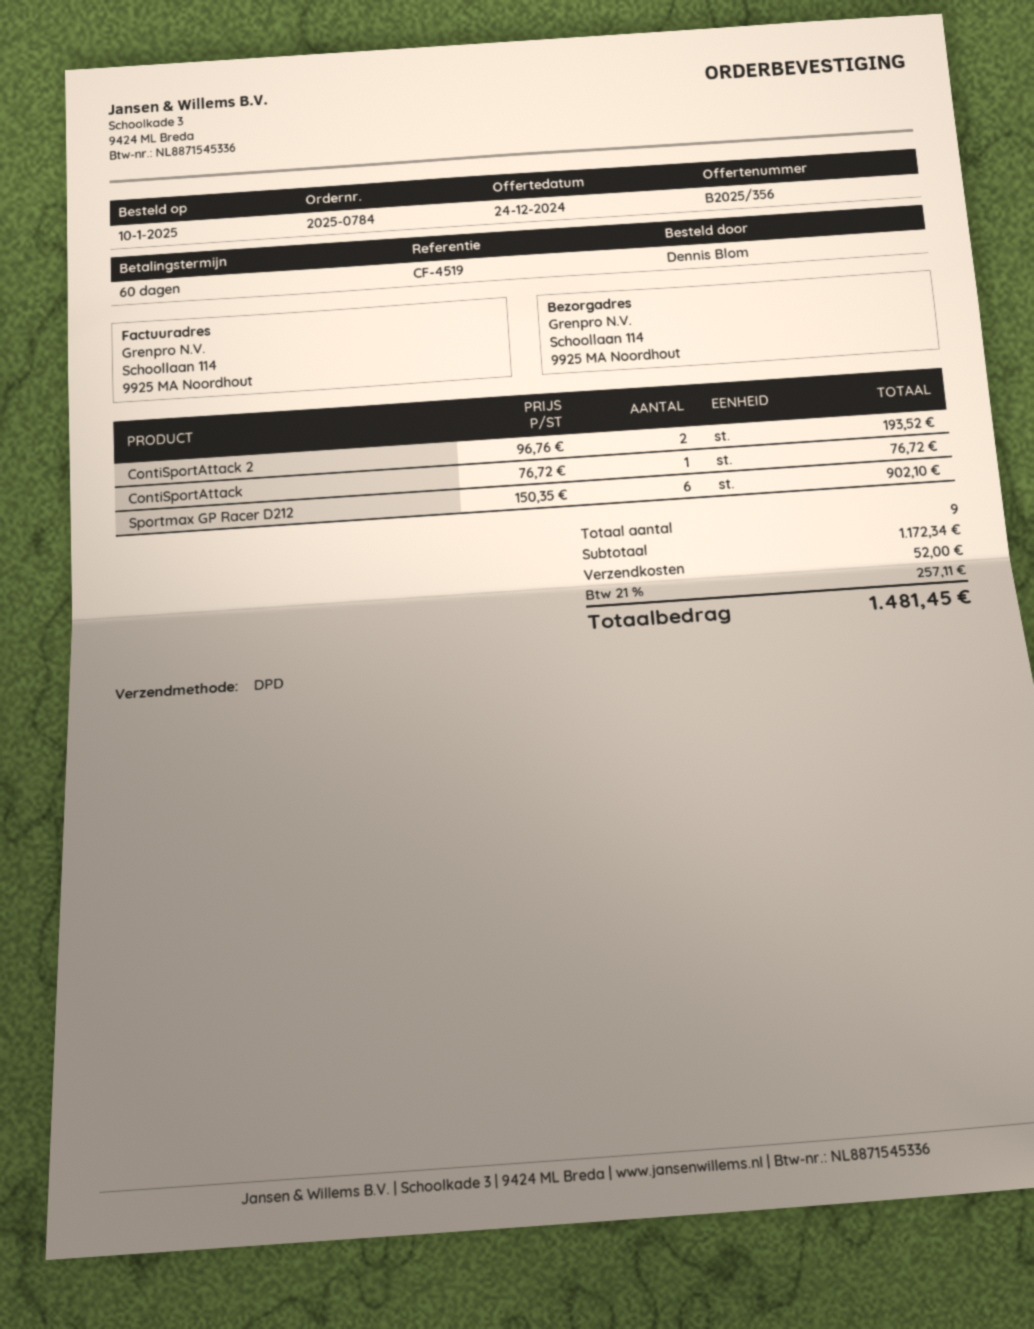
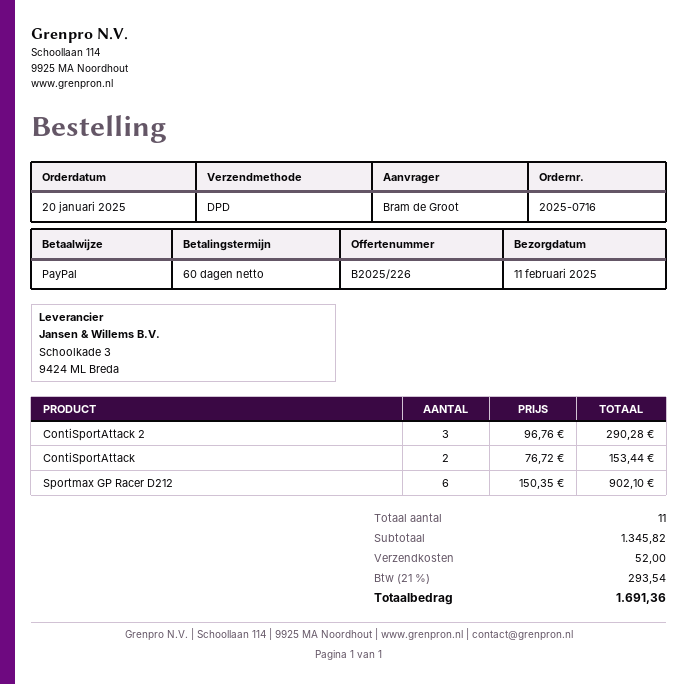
quote number: B2025/356 -> B2025/226
order number: 2025-0784 -> 2025-0716
order date: 2025-01-10 -> 2025-01-20
ordered by: Dennis Blom -> Bram de Groot
ContiSportAttack 2: 2 x 96.76 = 193.52 -> 3 x 96.76 = 290.28
ContiSportAttack: 1 x 76.72 = 76.72 -> 2 x 76.72 = 153.44
total quantity: 9 -> 11
subtotal: 1172.34 -> 1345.82
tax: 21% = 257.11 -> 21% = 293.54
total: 1481.45 -> 1691.36

